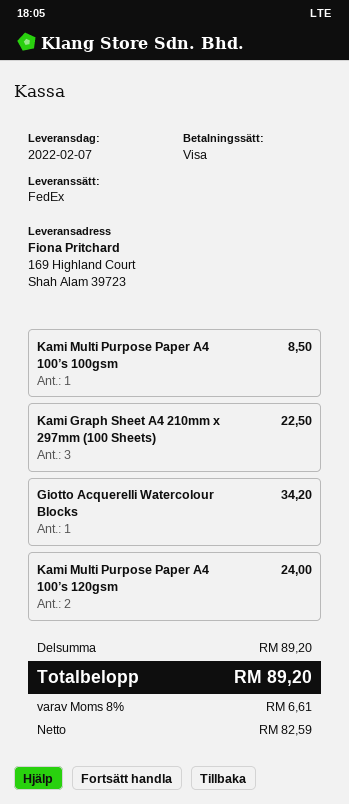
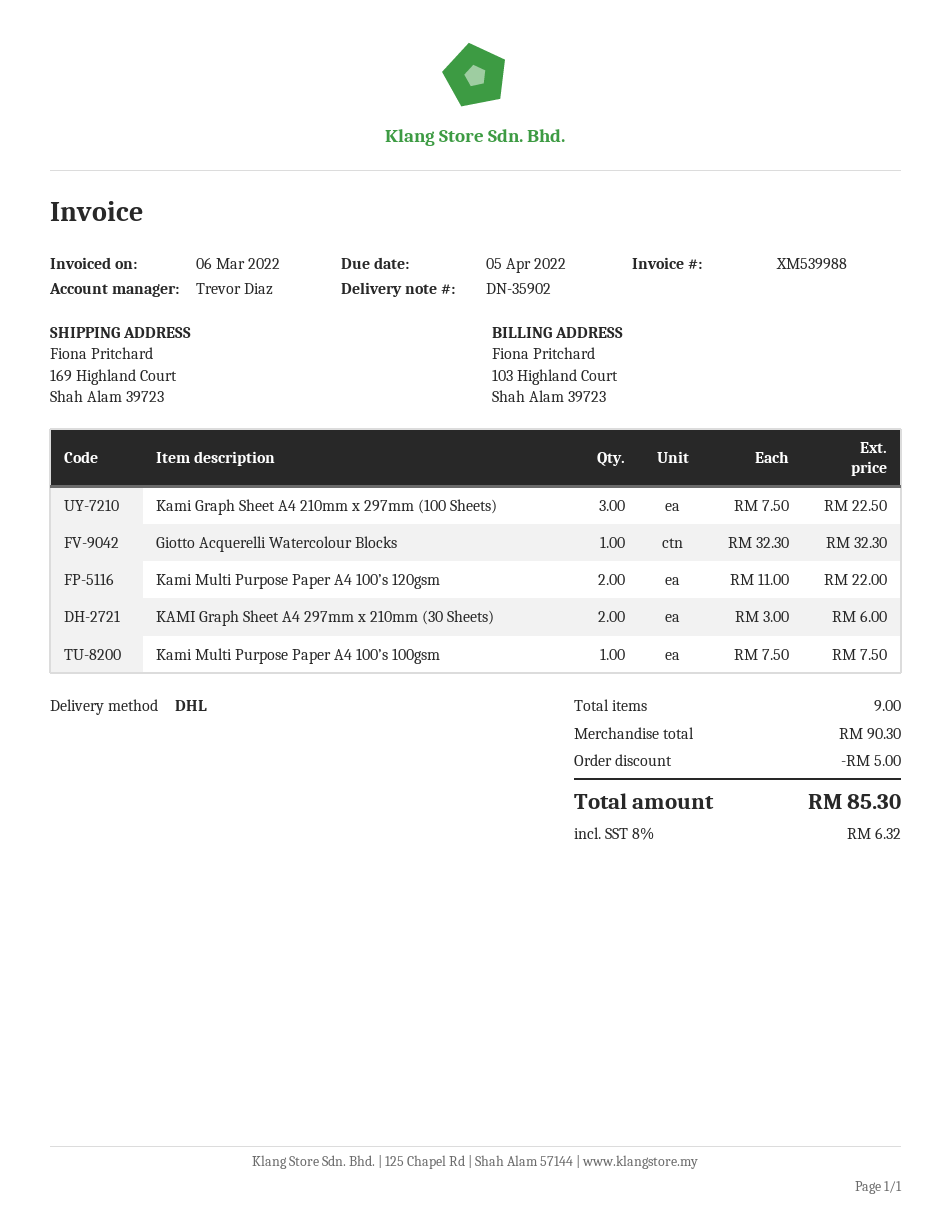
shipping method: FedEx -> DHL
Kami Multi Purpose Paper A4 100’s 100gsm: 1 for 8.50 -> 1 for 7.50
Giotto Acquerelli Watercolour Blocks: 1 for 34.20 -> 1 for 32.30
Kami Multi Purpose Paper A4 100’s 120gsm: 2 for 24.00 -> 2 for 22.00
KAMI Graph Sheet A4 297mm x 210mm (30 Sheets): none -> 2 for 6.00
subtotal: 89.20 -> 90.30
discount: none -> 5.00
tax: 8% = 6.61 -> 8% = 6.32
total: 89.20 -> 85.30

